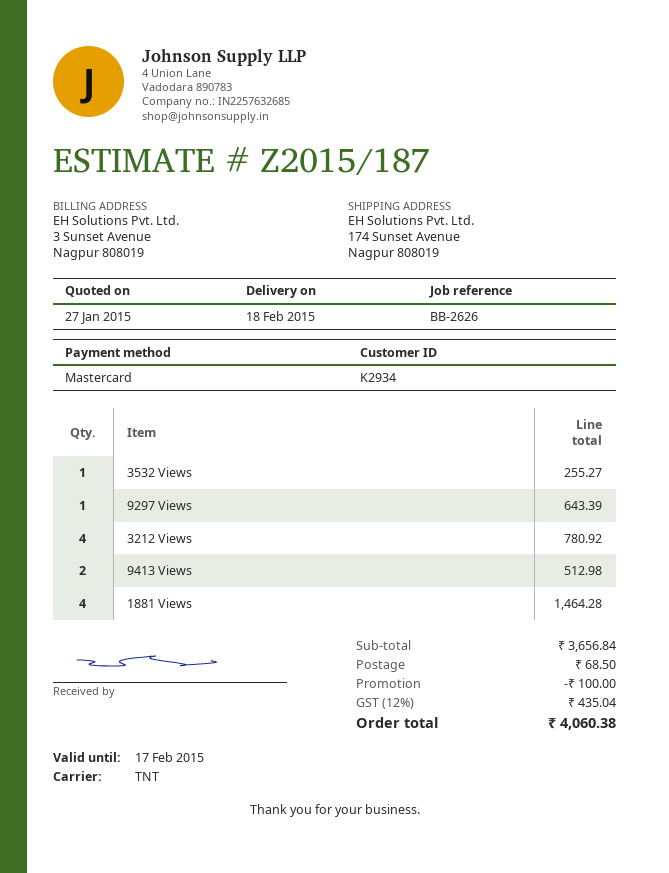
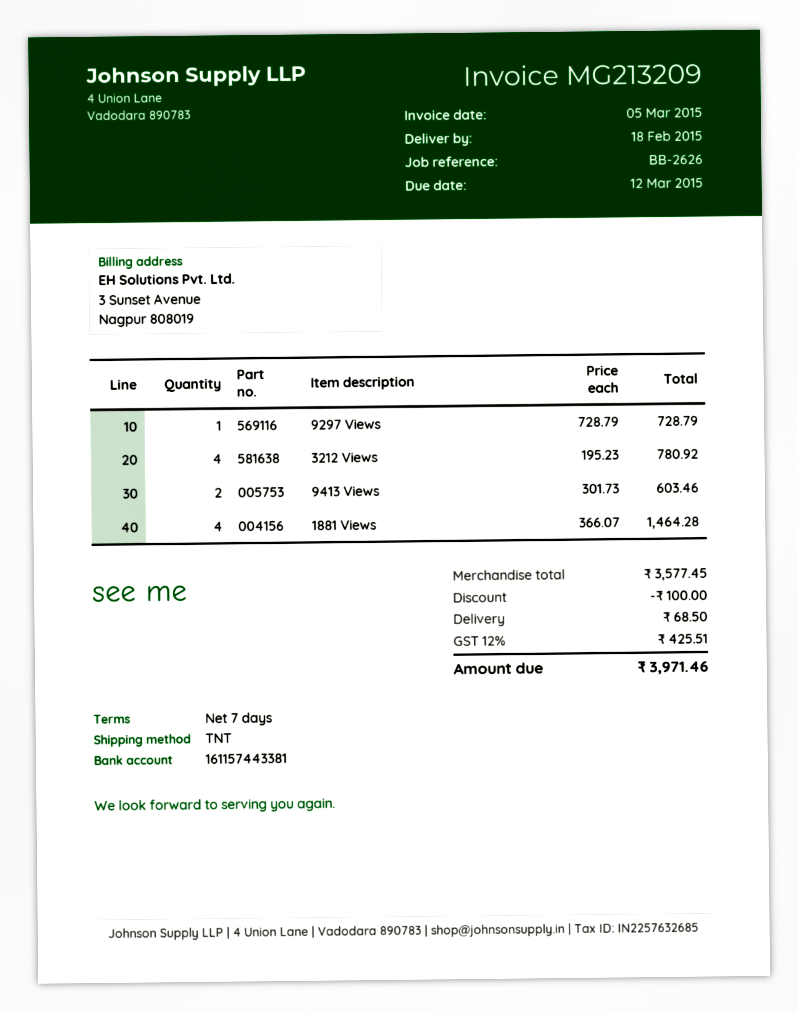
3532 Views: 1 for 255.27 -> none
9297 Views: 1 for 643.39 -> 1 for 728.79
9413 Views: 2 for 512.98 -> 2 for 603.46
subtotal: 3656.84 -> 3577.45
tax: 12% = 435.04 -> 12% = 425.51
total: 4060.38 -> 3971.46

